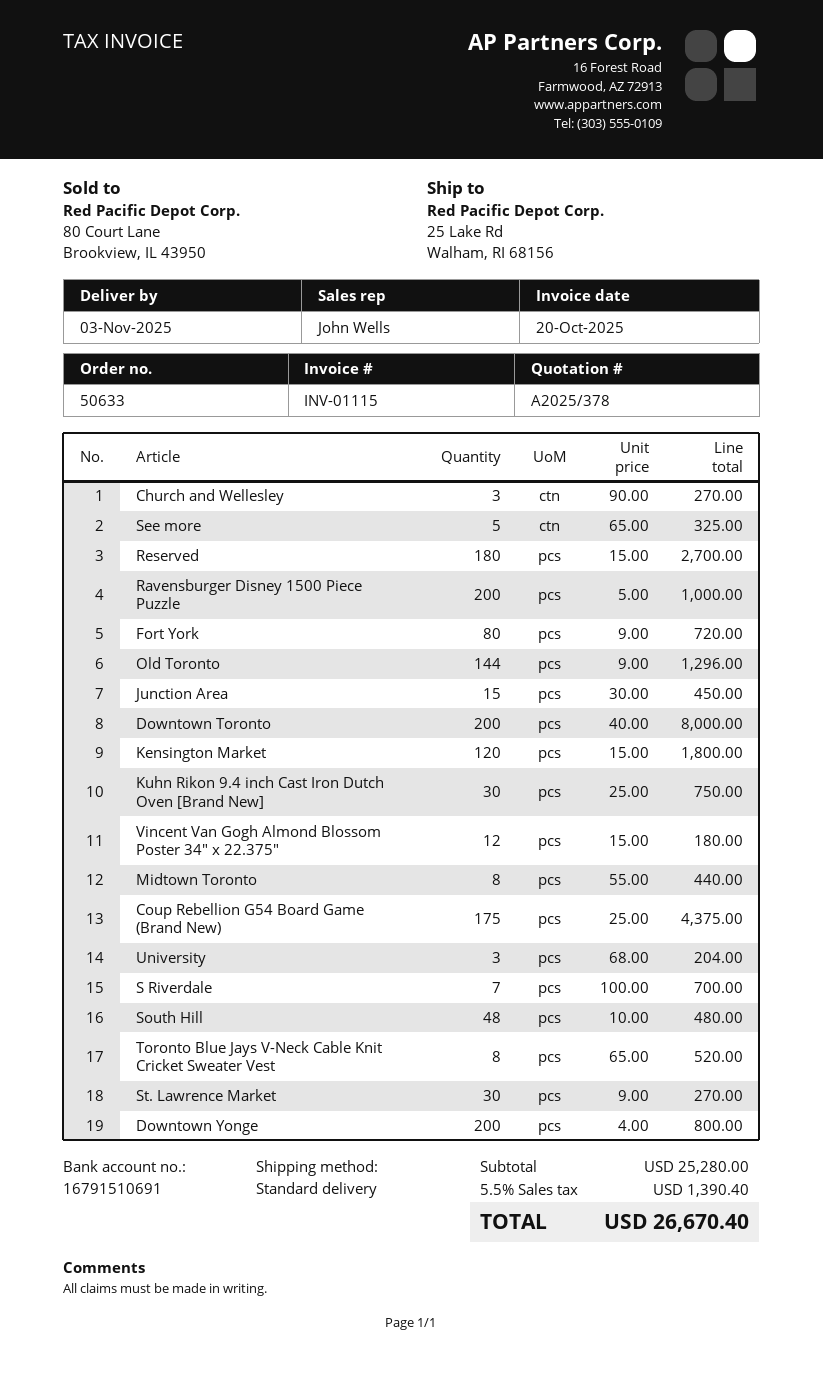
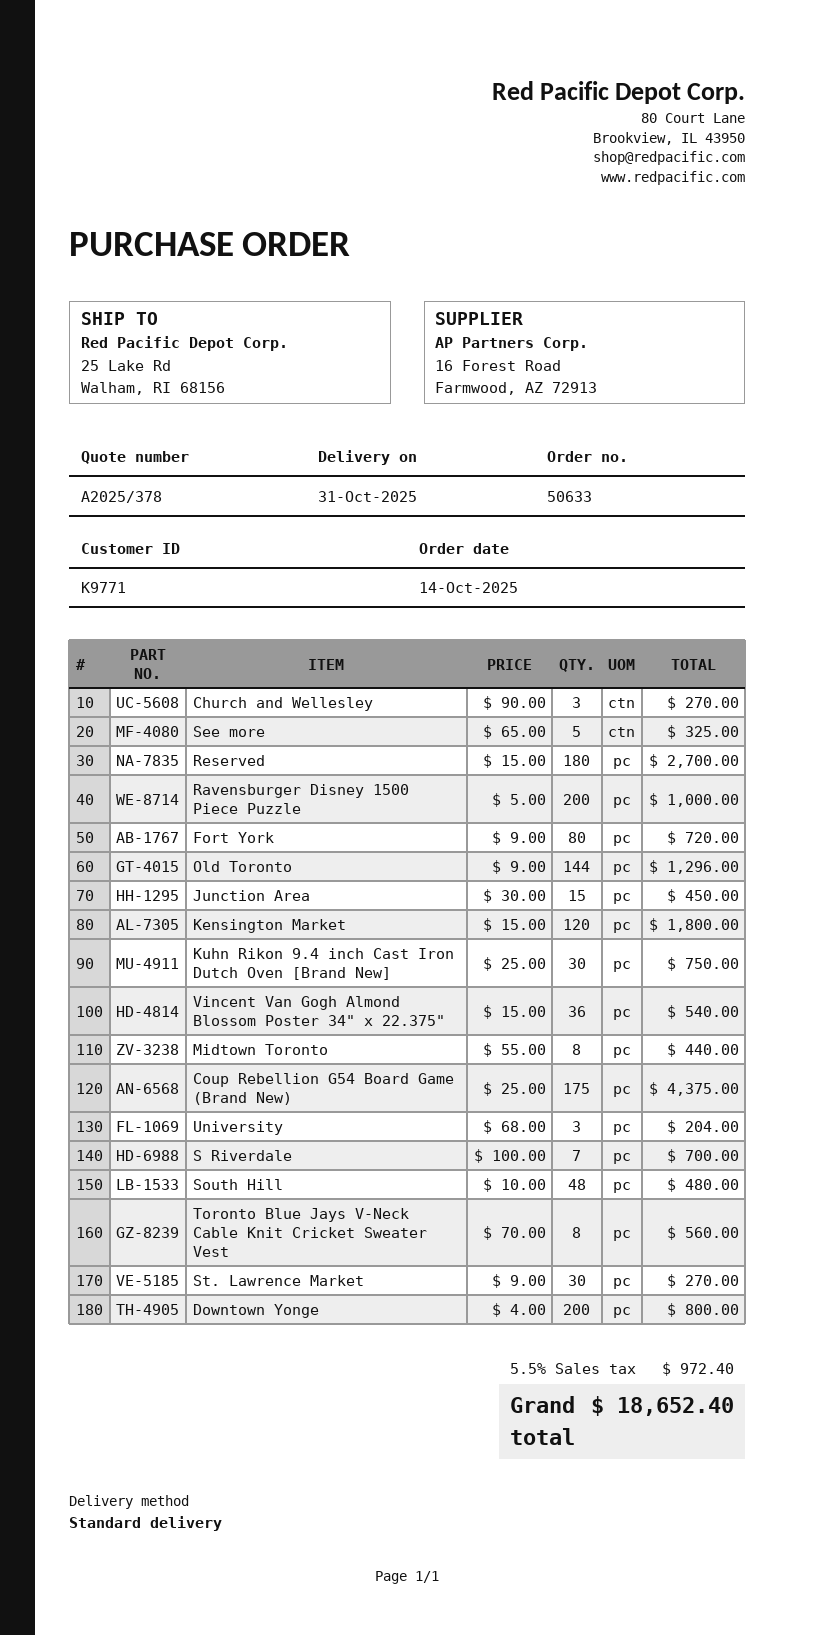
delivery date: 2025-11-03 -> 2025-10-31
Downtown Toronto: 200 x 40.00 = 8000.00 -> none
Vincent Van Gogh Almond Blossom Poster 34" x 22.375": 12 x 15.00 = 180.00 -> 36 x 15.00 = 540.00
Toronto Blue Jays V-Neck Cable Knit Cricket Sweater Vest: 8 x 65.00 = 520.00 -> 8 x 70.00 = 560.00
tax: 5.5% = 1390.40 -> 5.5% = 972.40
total: 26670.40 -> 18652.40

